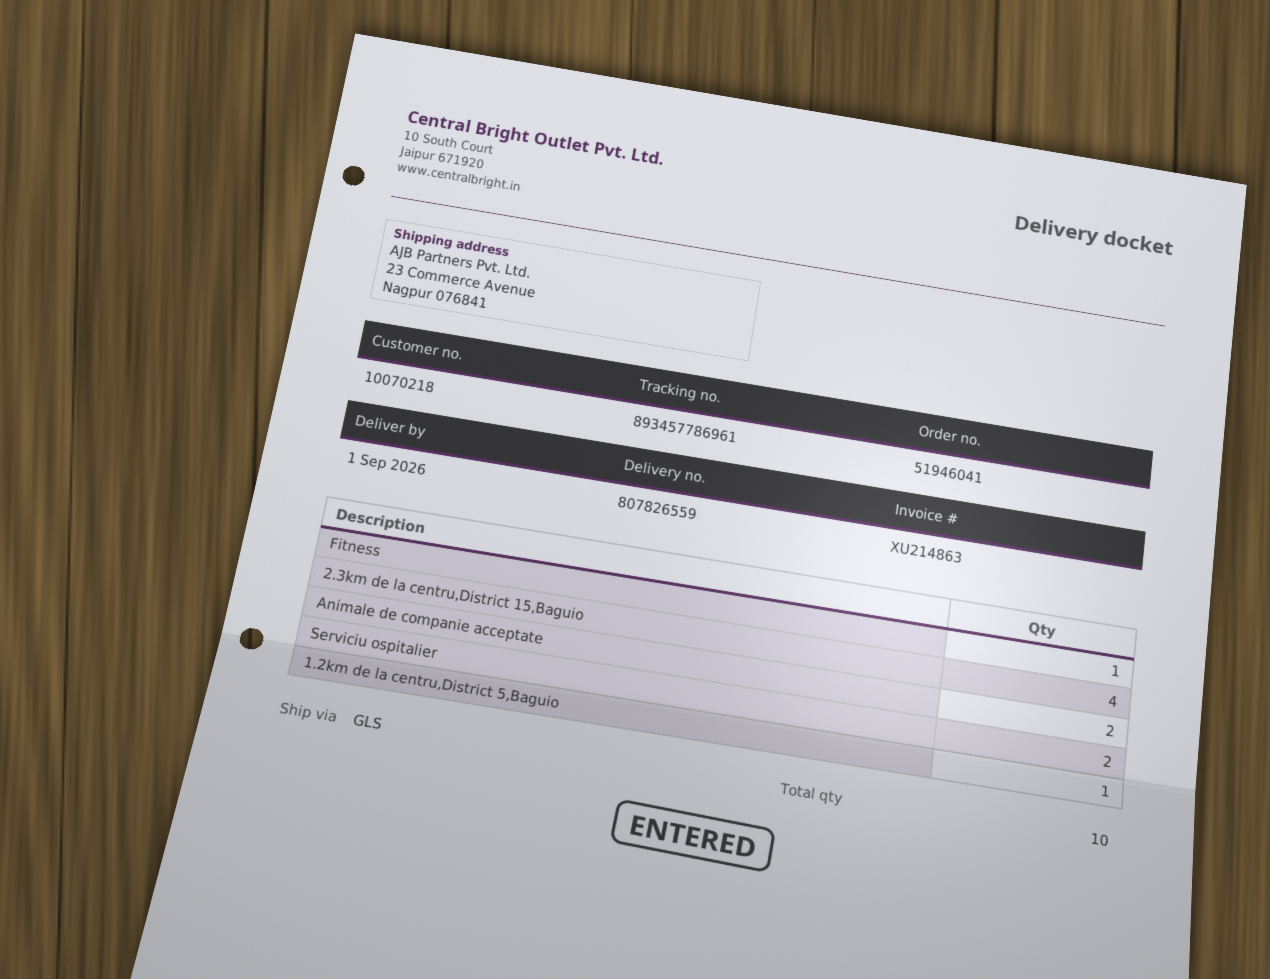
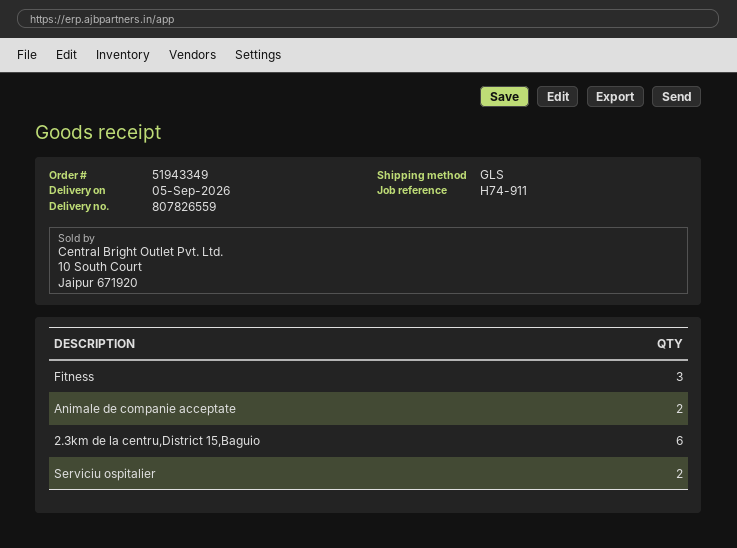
order number: 51946041 -> 51943349
delivery date: 2026-09-01 -> 2026-09-05
Fitness: 1 -> 3
2.3km de la centru,District 15,Baguio: 4 -> 6
1.2km de la centru,District 5,Baguio: 1 -> none

